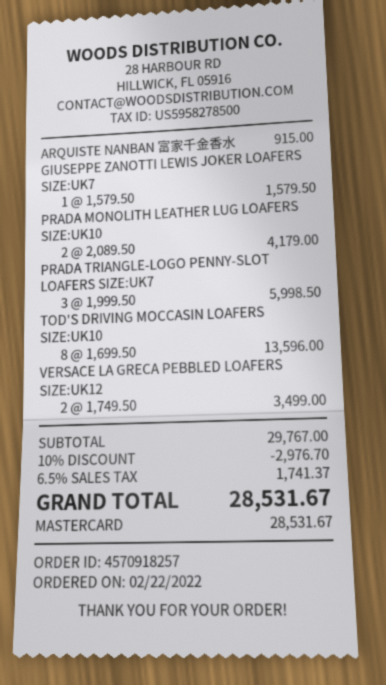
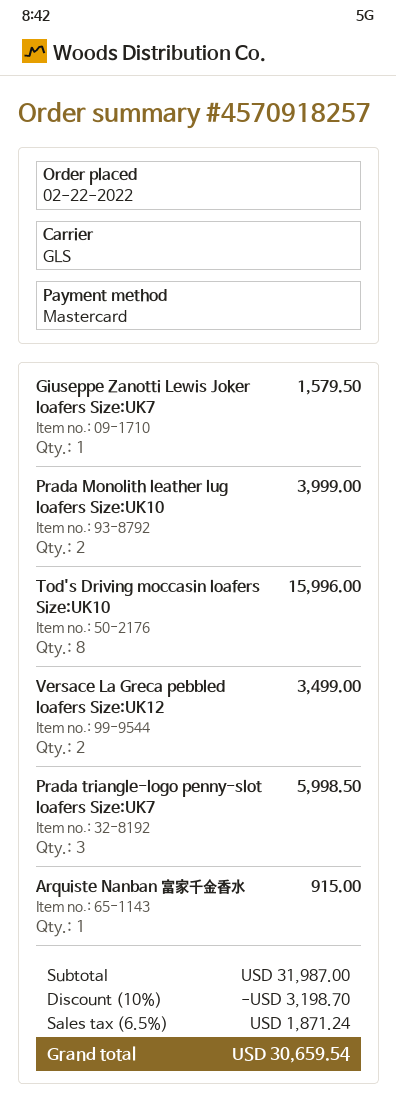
PRADA MONOLITH LEATHER LUG LOAFERS SIZE:UK10: 2 for 4179.00 -> 2 for 3999.00
TOD'S DRIVING MOCCASIN LOAFERS SIZE:UK10: 8 for 13596.00 -> 8 for 15996.00
subtotal: 29767.00 -> 31987.00
discount: 10% = 2976.70 -> 10% = 3198.70
tax: 6.5% = 1741.37 -> 6.5% = 1871.24
total: 28531.67 -> 30659.54

